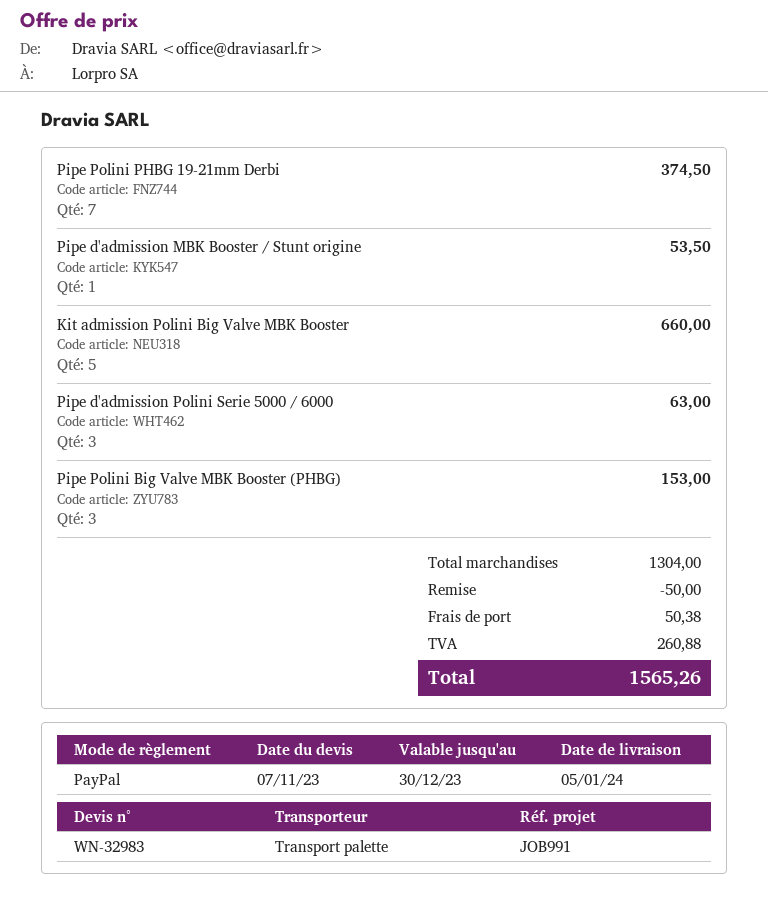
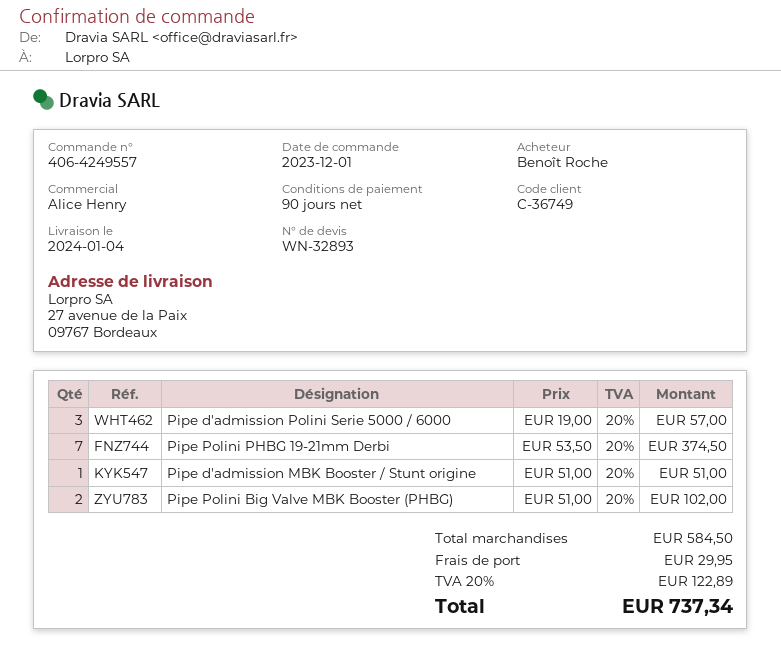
quote number: WN-32983 -> WN-32893
delivery date: 2024-01-05 -> 2024-01-04
Pipe d'admission MBK Booster / Stunt origine: 1 for 53.50 -> 1 for 51.00
Kit admission Polini Big Valve MBK Booster: 5 for 660.00 -> none
Pipe d'admission Polini Serie 5000 / 6000: 3 for 63.00 -> 3 for 57.00
Pipe Polini Big Valve MBK Booster (PHBG): 3 for 153.00 -> 2 for 102.00
subtotal: 1304.00 -> 584.50
discount: 50.00 -> none
shipping: 50.38 -> 29.95
tax: 260.88 -> 122.89
total: 1565.26 -> 737.34

